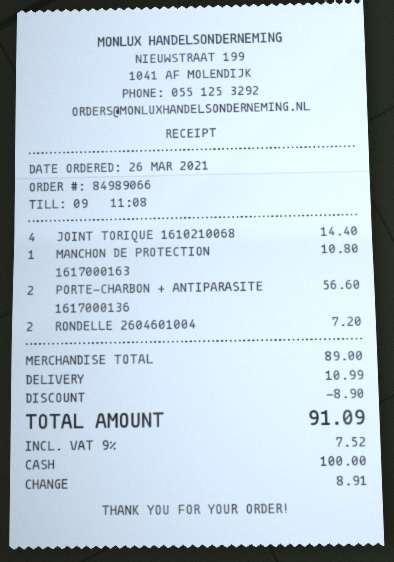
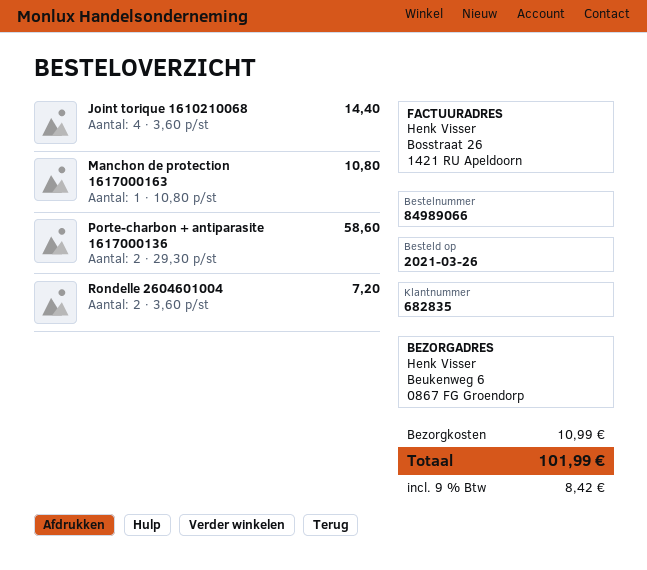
PORTE-CHARBON + ANTIPARASITE 1617000136: 2 for 56.60 -> 2 for 58.60
discount: 8.90 -> none
tax: 9% = 7.52 -> 9% = 8.42
total: 91.09 -> 101.99

